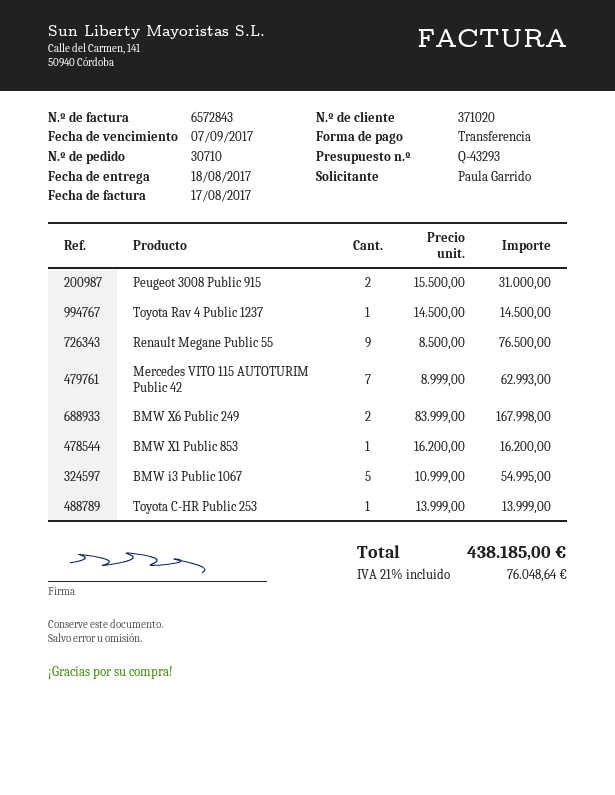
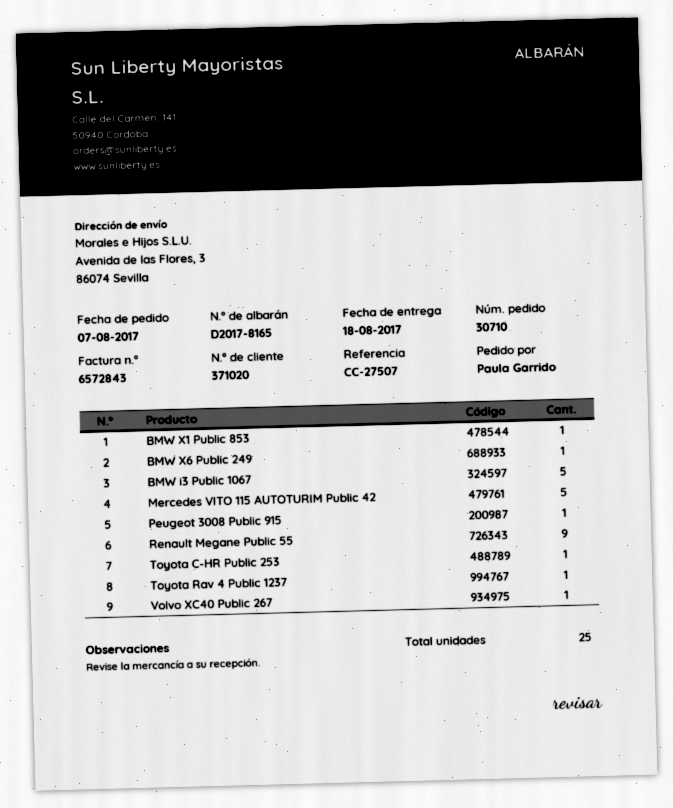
Peugeot 3008 Public 915: 2 -> 1
Mercedes VITO 115 AUTOTURIM Public 42: 7 -> 5
BMW X6 Public 249: 2 -> 1
Volvo XC40 Public 267: none -> 1

